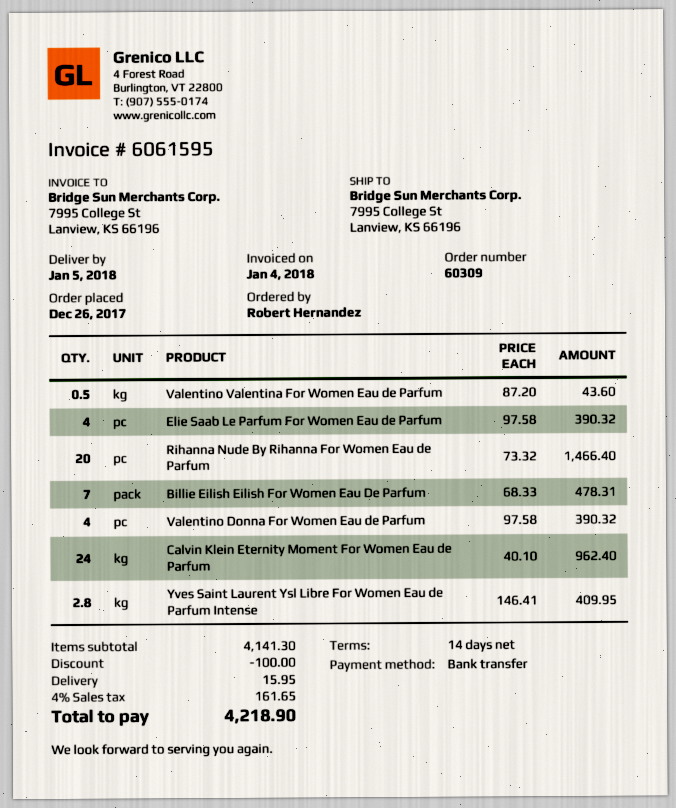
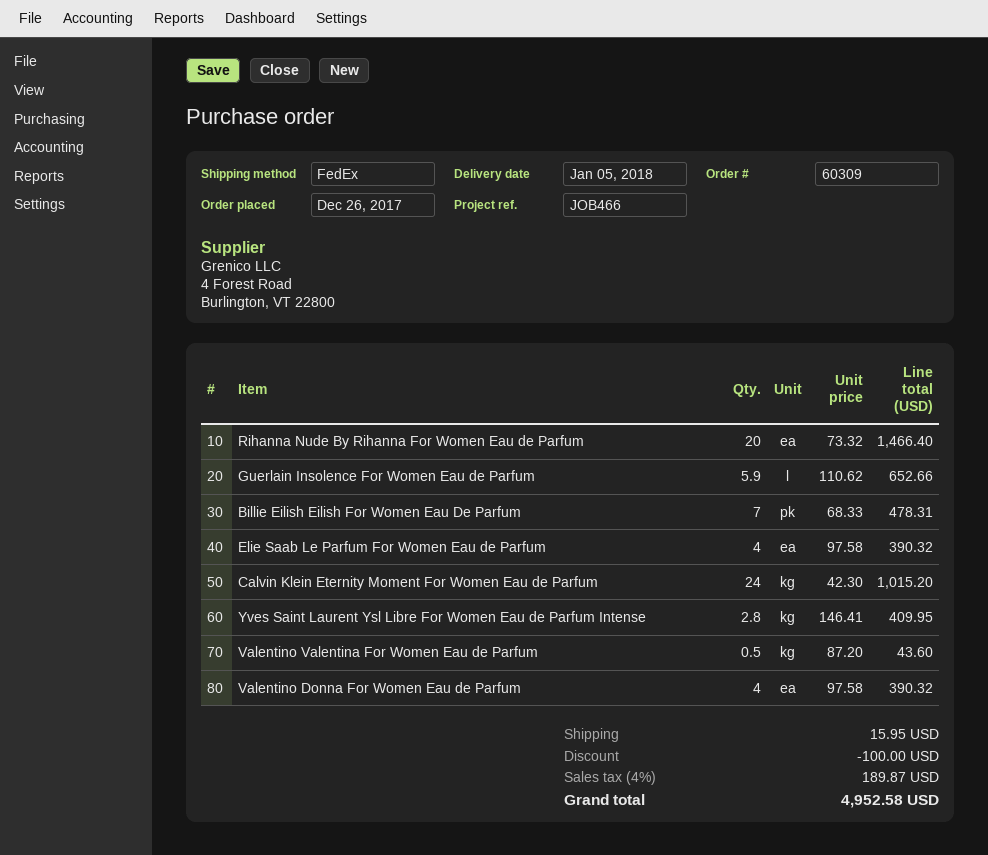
Calvin Klein Eternity Moment For Women Eau de Parfum: 24 x 40.10 = 962.40 -> 24 x 42.30 = 1015.20
Guerlain Insolence For Women Eau de Parfum: none -> 5.9 x 110.62 = 652.66
tax: 4% = 161.65 -> 4% = 189.87
total: 4218.90 -> 4952.58

